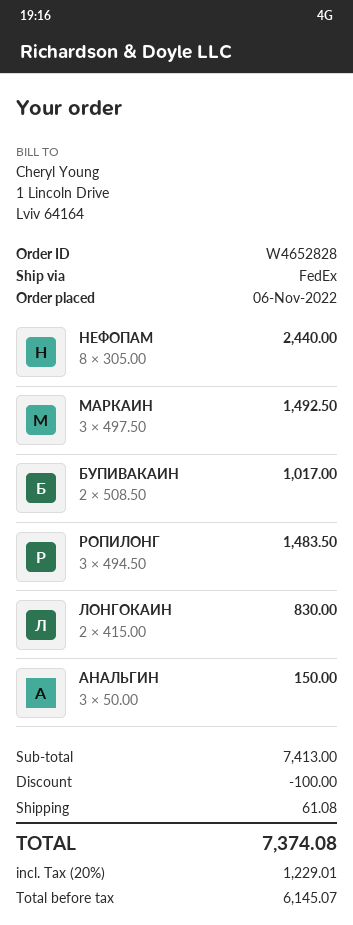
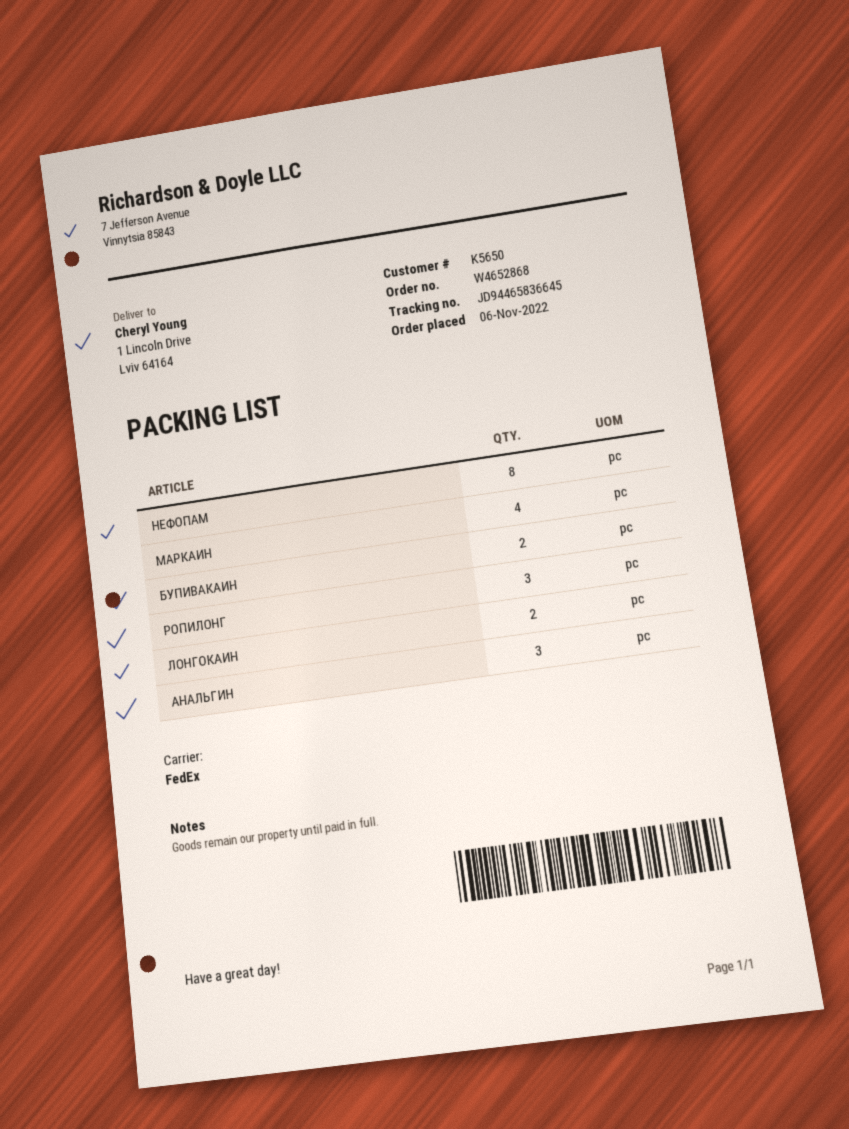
order number: W4652828 -> W4652868
МАРКАИН: 3 -> 4

